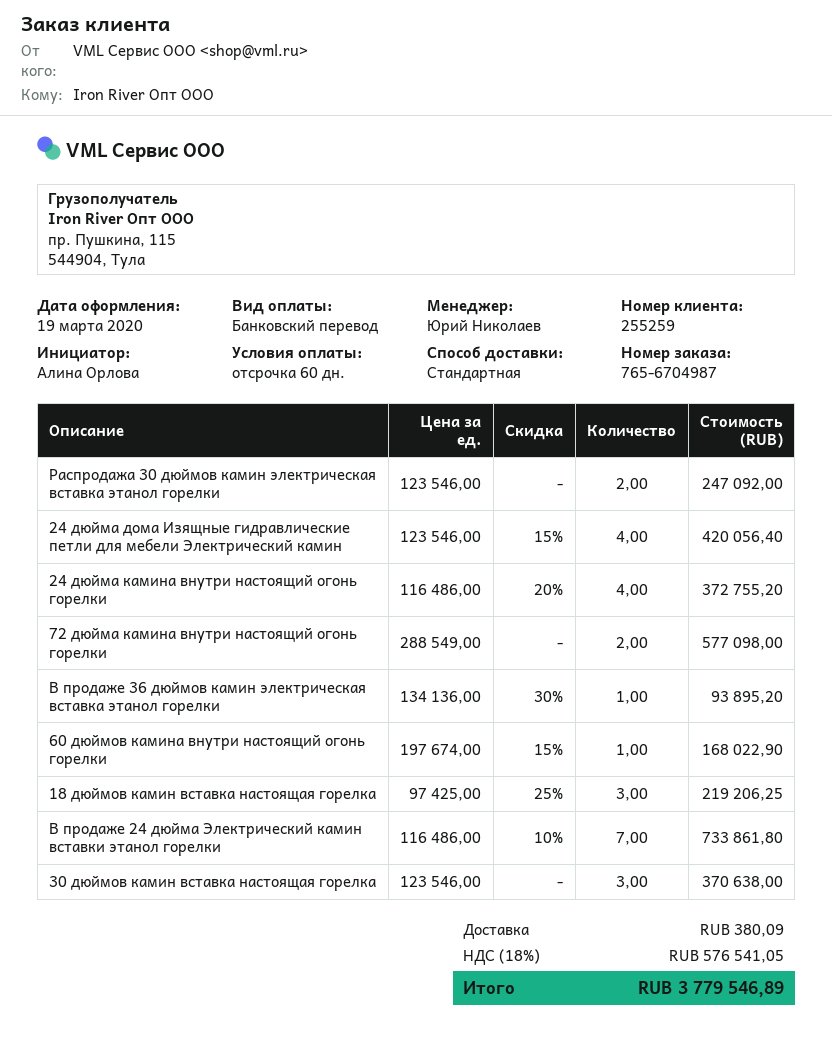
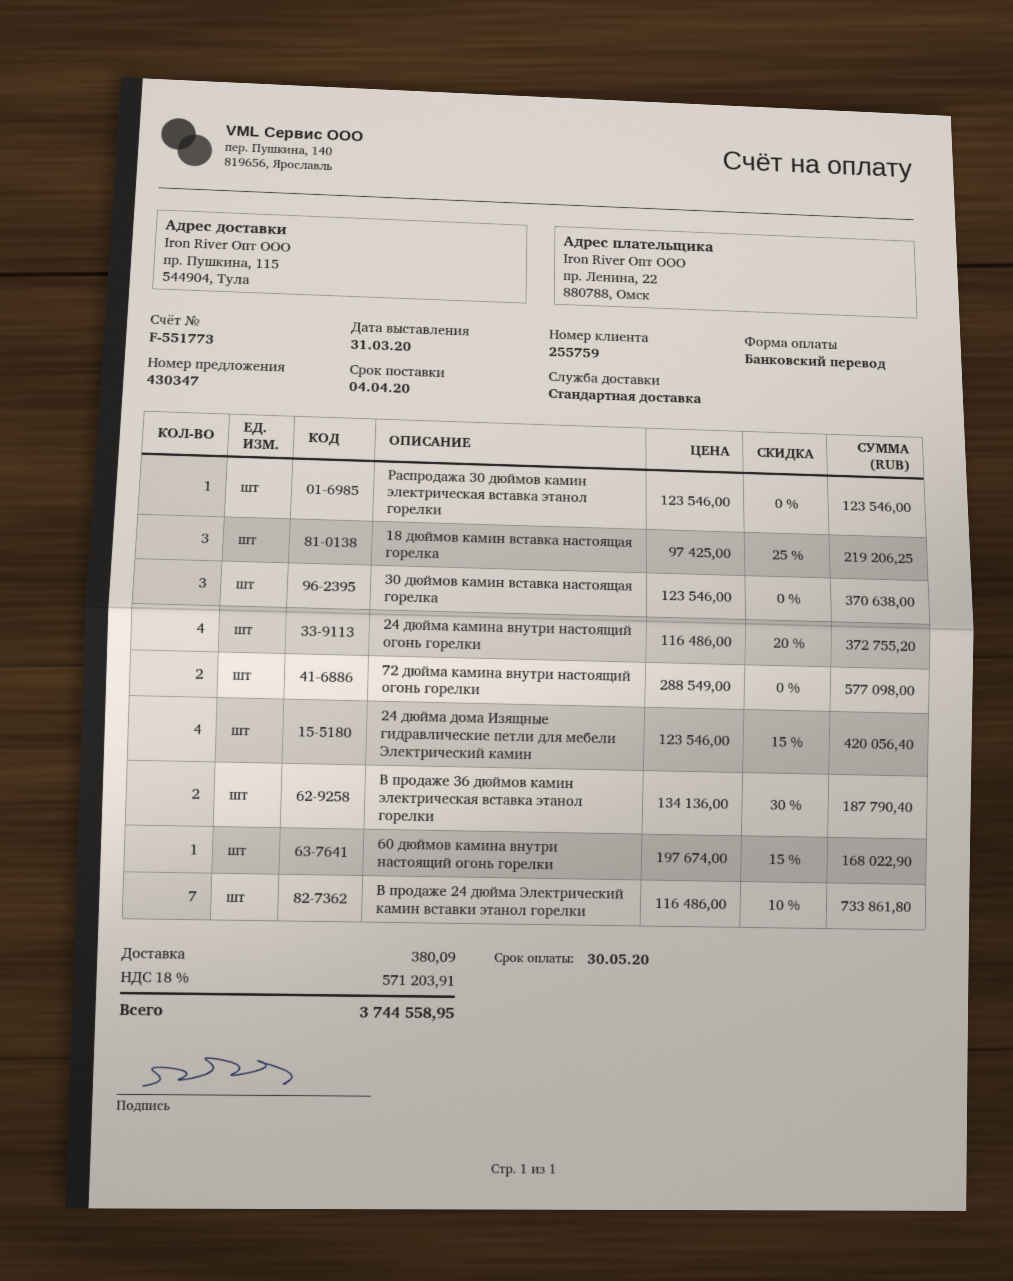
customer number: 255259 -> 255759
Распродажа 30 дюймов камин электрическая вставка этанол горелки: 2 x 123546.00 = 247092.00 -> 1 x 123546.00 = 123546.00
В продаже 36 дюймов камин электрическая вставка этанол горелки: 1 x 134136.00 - 30% = 93895.20 -> 2 x 134136.00 - 30% = 187790.40
tax: 18% = 576541.05 -> 18% = 571203.91
total: 3779546.89 -> 3744558.95

